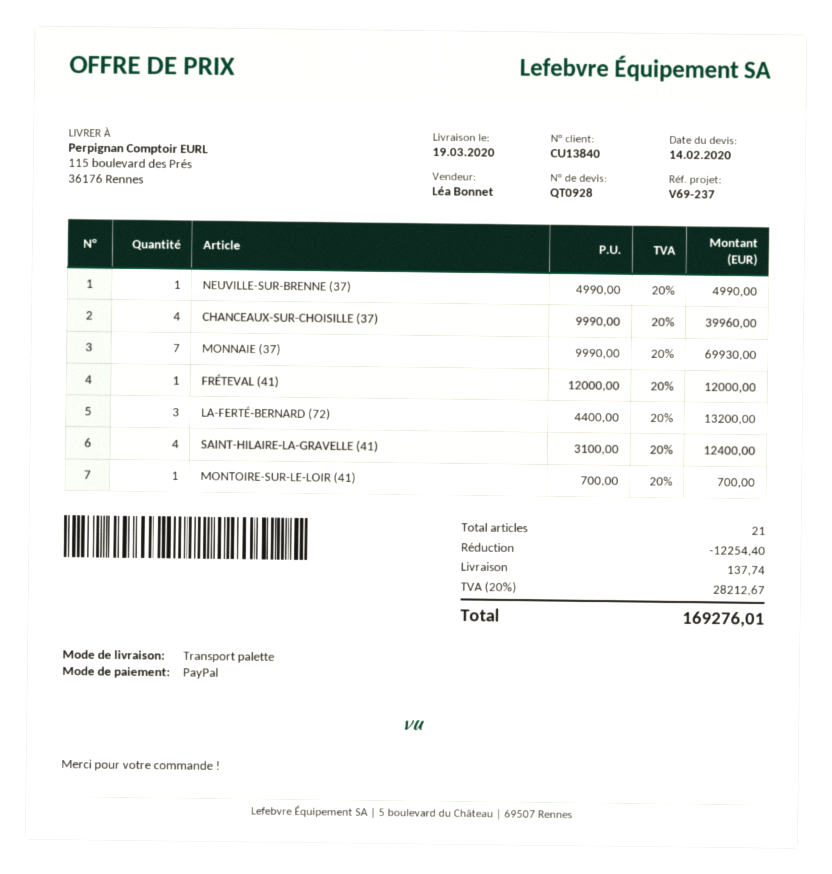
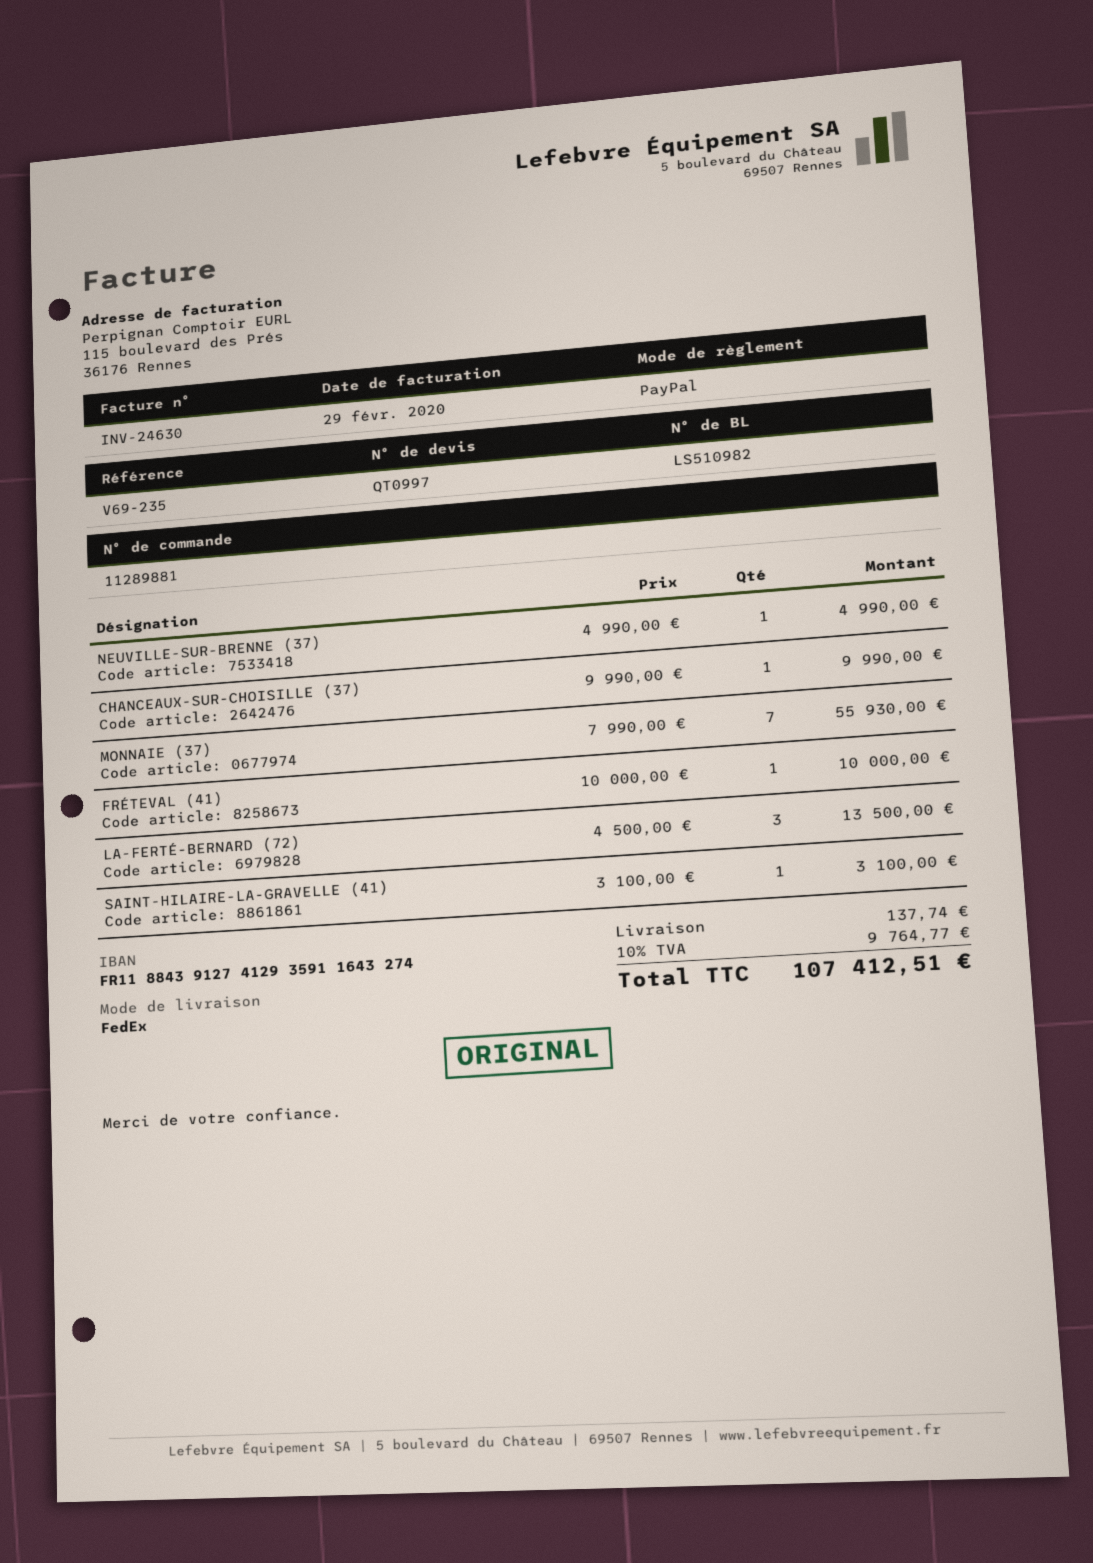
quote number: QT0928 -> QT0997
reference: V69-237 -> V69-235
shipping method: pallet freight -> FedEx
CHANCEAUX-SUR-CHOISILLE (37): 4 x 9990.00 = 39960.00 -> 1 x 9990.00 = 9990.00
MONNAIE (37): 7 x 9990.00 = 69930.00 -> 7 x 7990.00 = 55930.00
FRÉTEVAL (41): 1 x 12000.00 = 12000.00 -> 1 x 10000.00 = 10000.00
LA-FERTÉ-BERNARD (72): 3 x 4400.00 = 13200.00 -> 3 x 4500.00 = 13500.00
SAINT-HILAIRE-LA-GRAVELLE (41): 4 x 3100.00 = 12400.00 -> 1 x 3100.00 = 3100.00
MONTOIRE-SUR-LE-LOIR (41): 1 x 700.00 = 700.00 -> none
discount: 12254.40 -> none
tax: 20% = 28212.67 -> 10% = 9764.77
total: 169276.01 -> 107412.51

